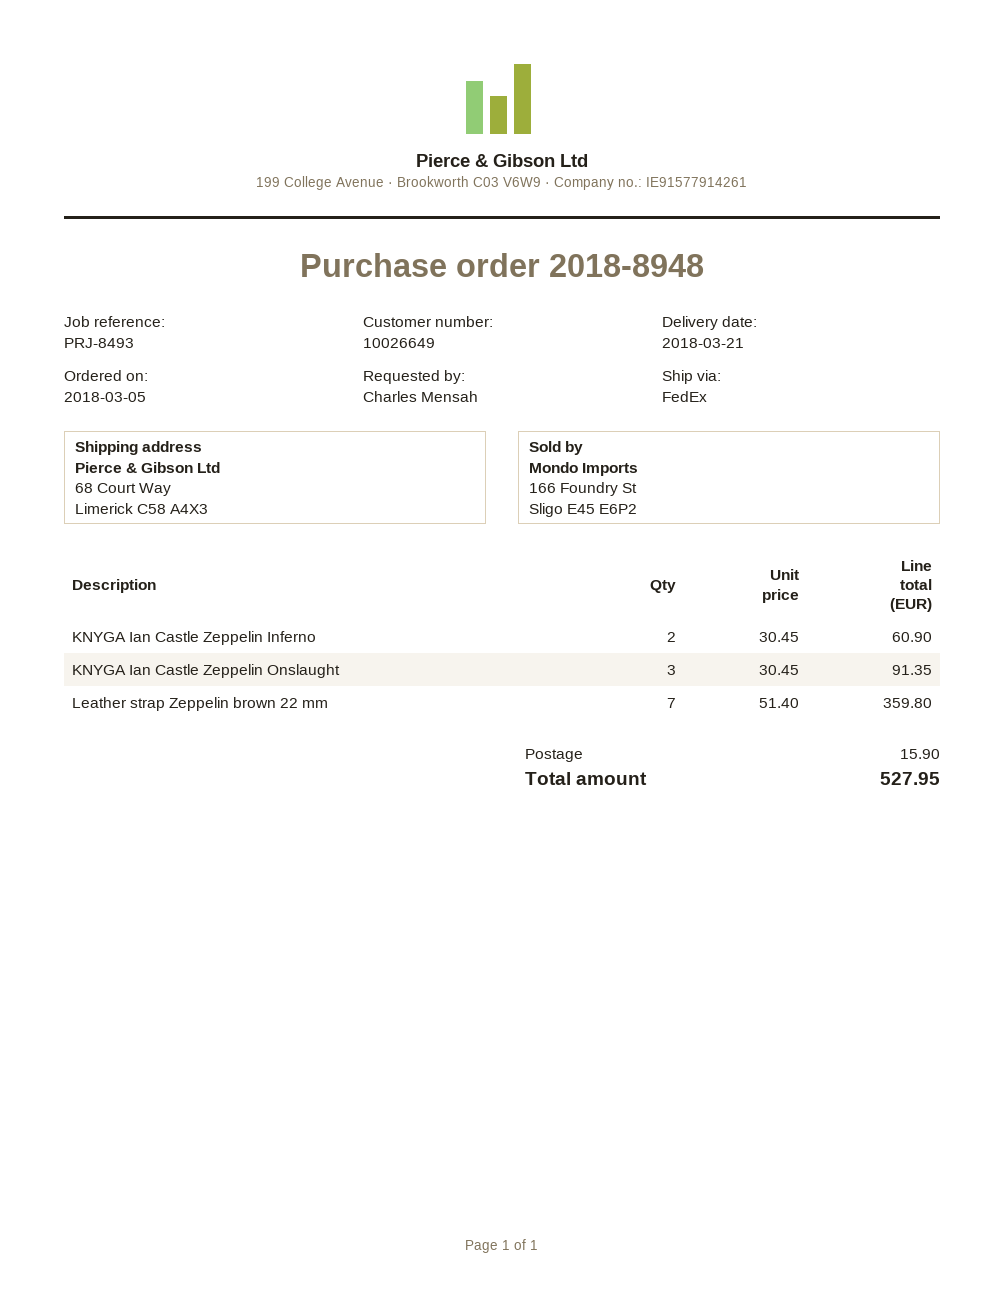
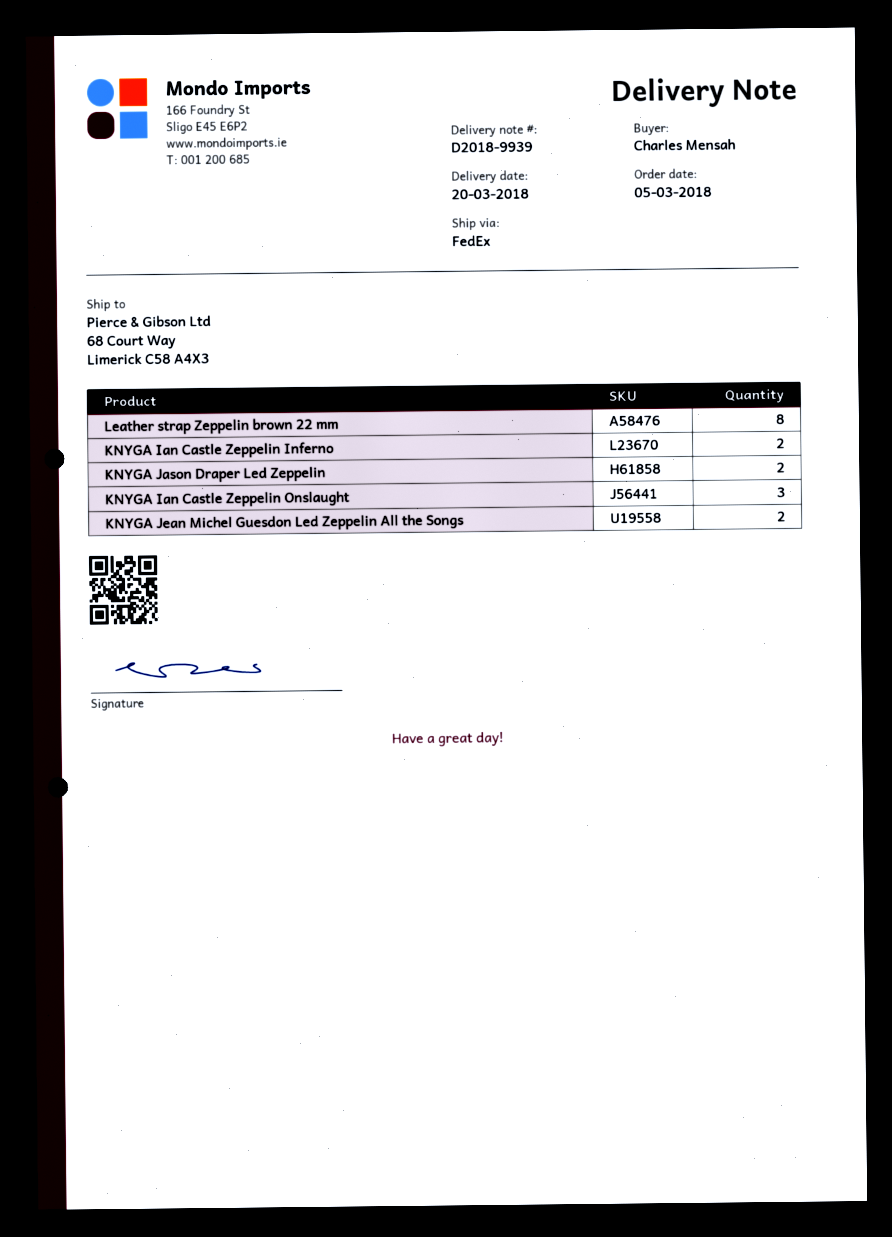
delivery date: 2018-03-21 -> 2018-03-20
Leather strap Zeppelin brown 22 mm: 7 -> 8
KNYGA Jason Draper Led Zeppelin: none -> 2
KNYGA Jean Michel Guesdon Led Zeppelin All the Songs: none -> 2

